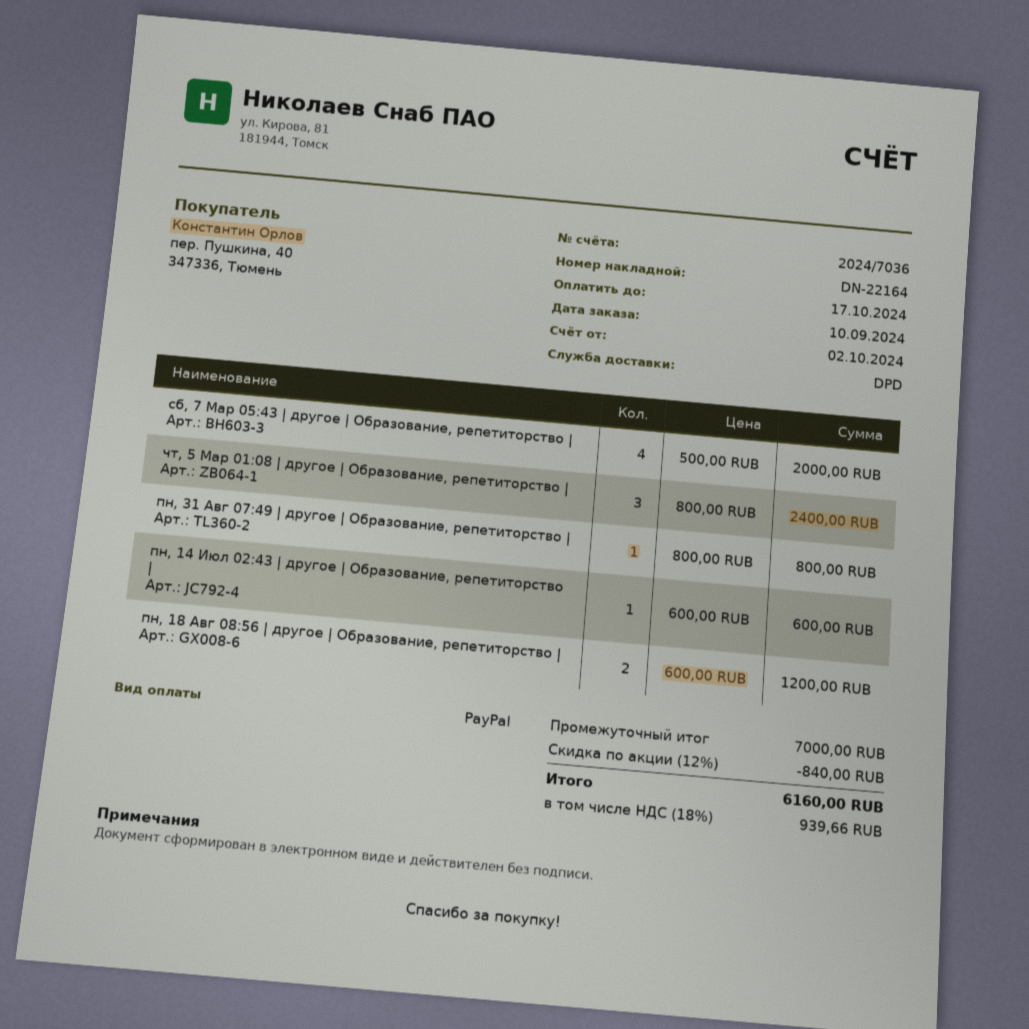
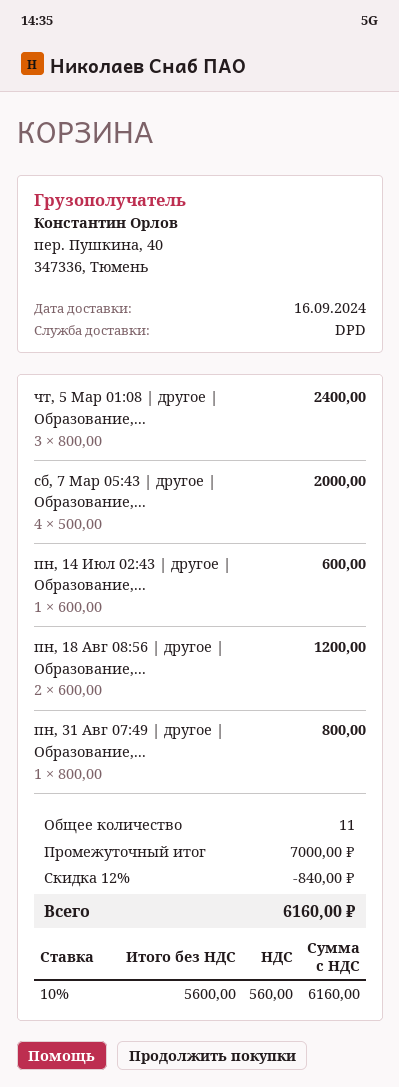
tax: 18% = 939.66 -> 10% = 560.00

